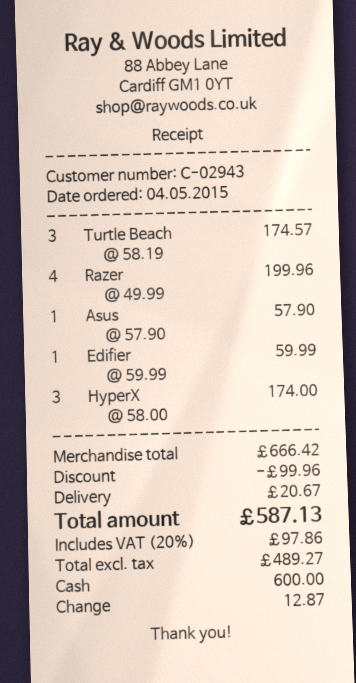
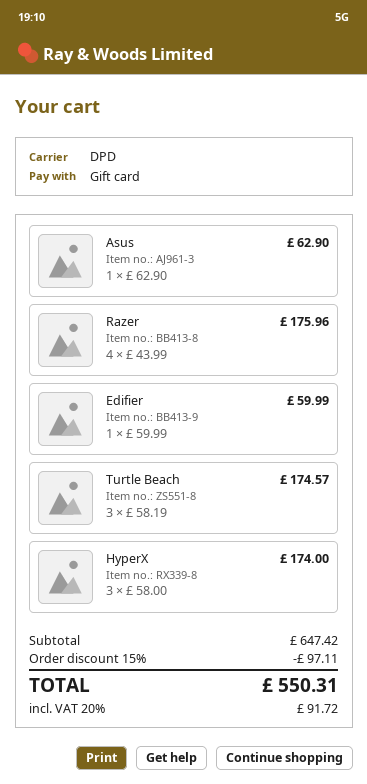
payment method: cash -> gift card
Razer: 4 x 49.99 = 199.96 -> 4 x 43.99 = 175.96
Asus: 1 x 57.90 = 57.90 -> 1 x 62.90 = 62.90
subtotal: 666.42 -> 647.42
discount: 99.96 -> 97.11
shipping: 20.67 -> none
tax: 20% = 97.86 -> 20% = 91.72
total: 587.13 -> 550.31

